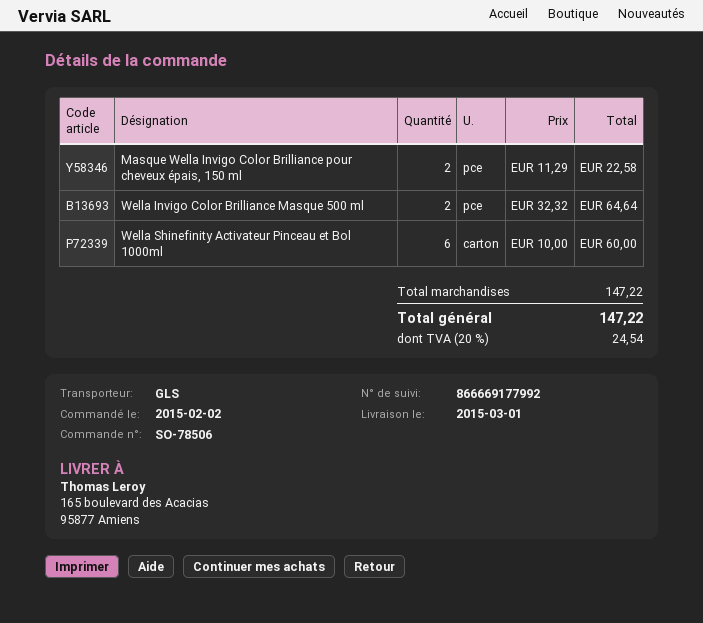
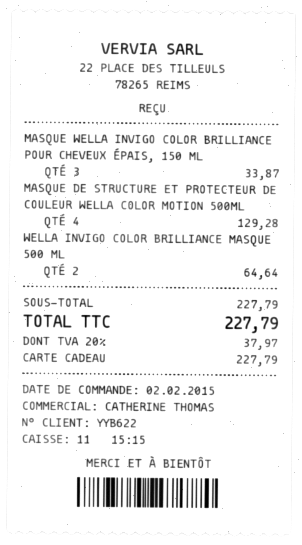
Masque Wella Invigo Color Brilliance pour cheveux épais, 150 ml: 2 for 22.58 -> 3 for 33.87
Wella Shinefinity Activateur Pinceau et Bol 1000ml: 6 for 60.00 -> none
MASQUE DE STRUCTURE ET PROTECTEUR DE COULEUR WELLA COLOR MOTION 500ML: none -> 4 for 129.28
subtotal: 147.22 -> 227.79
tax: 20% = 24.54 -> 20% = 37.97
total: 147.22 -> 227.79

